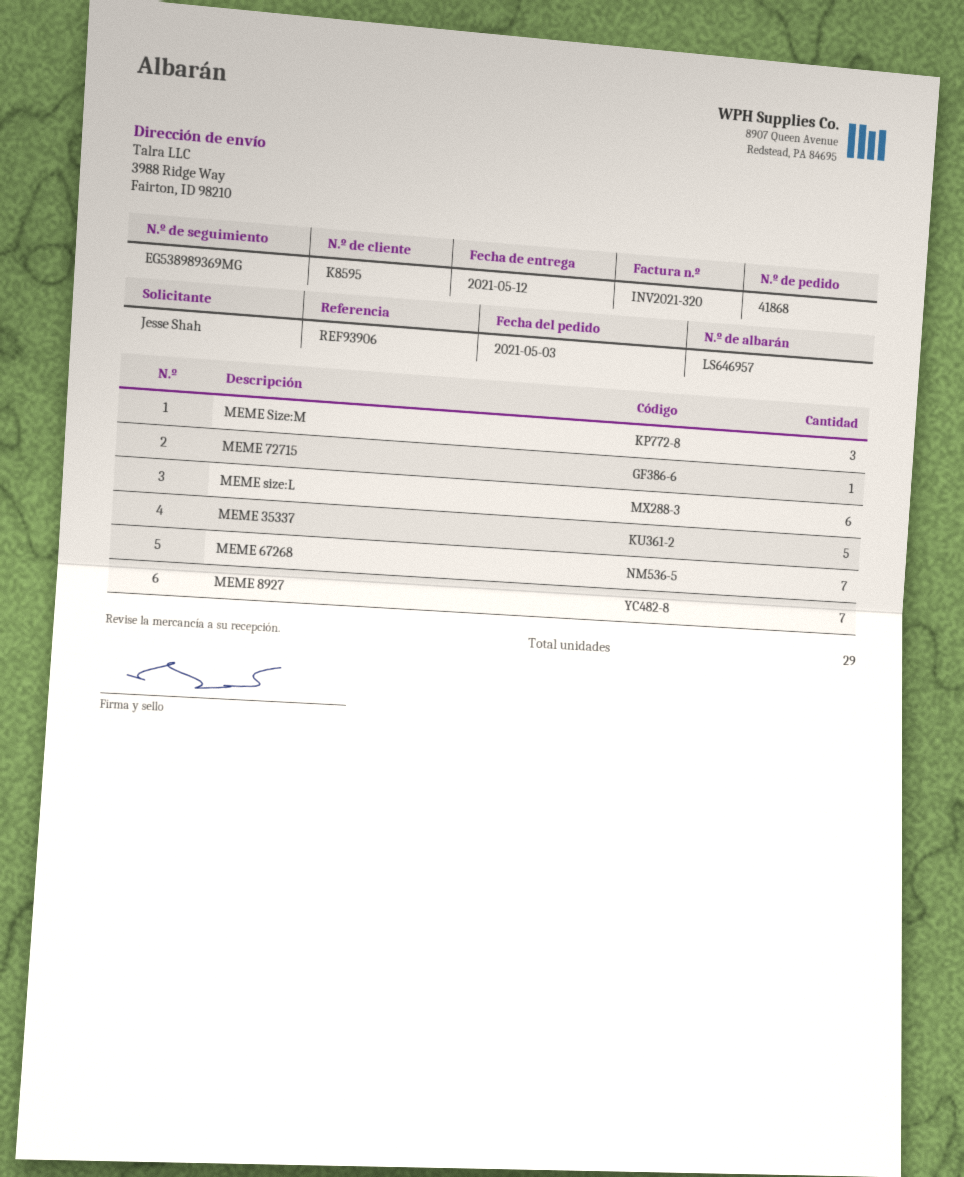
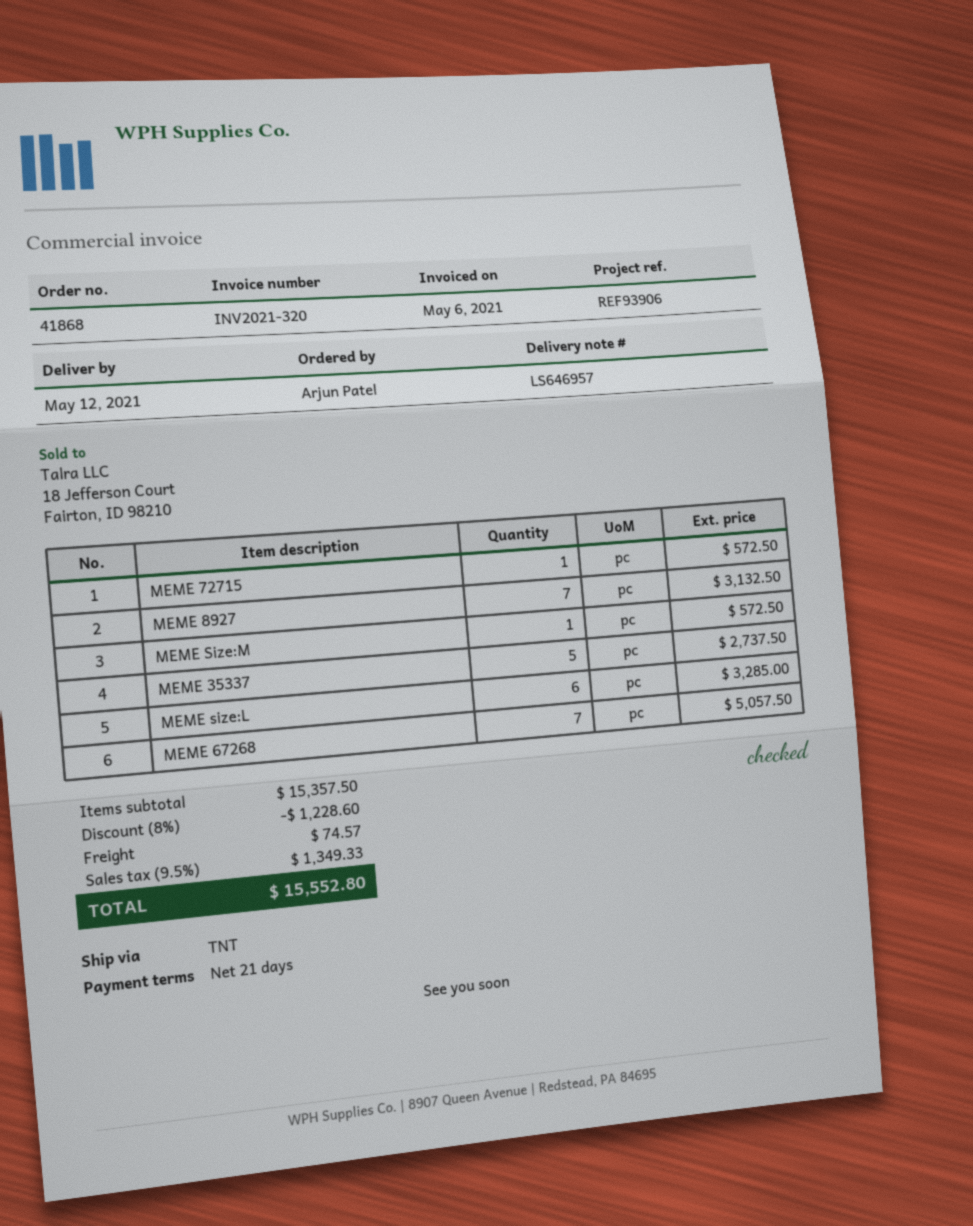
ordered by: Jesse Shah -> Arjun Patel
MEME Size:M: 3 -> 1

